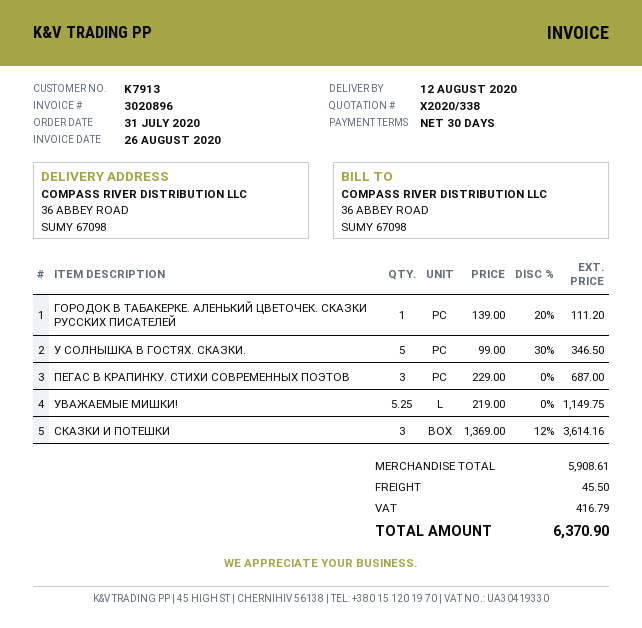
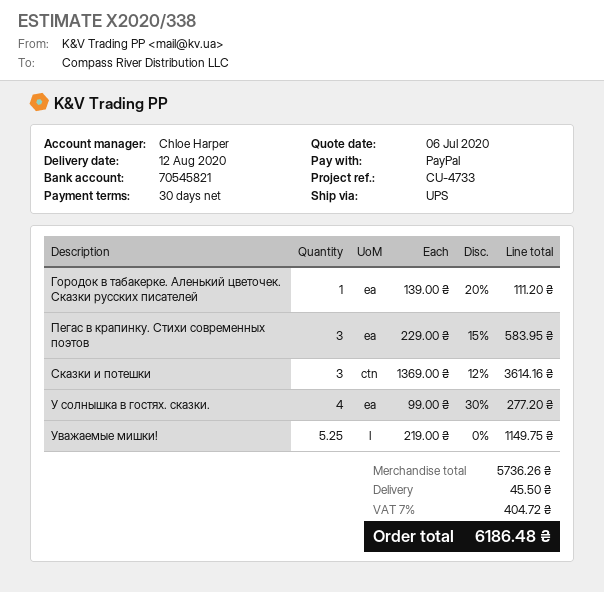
У СОЛНЫШКА В ГОСТЯХ. СКАЗКИ.: 5 x 99.00 - 30% = 346.50 -> 4 x 99.00 - 30% = 277.20
ПЕГАС В КРАПИНКУ. СТИХИ СОВРЕМЕННЫХ ПОЭТОВ: 3 x 229.00 = 687.00 -> 3 x 229.00 - 15% = 583.95
subtotal: 5908.61 -> 5736.26
tax: 416.79 -> 404.72
total: 6370.90 -> 6186.48

